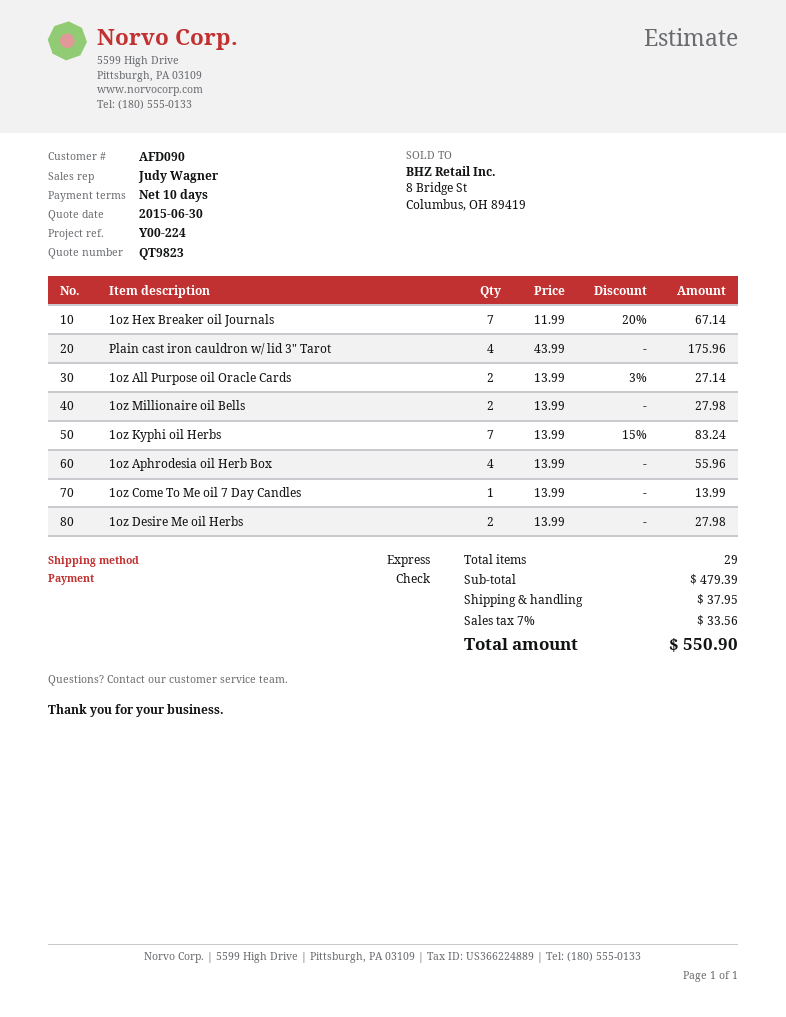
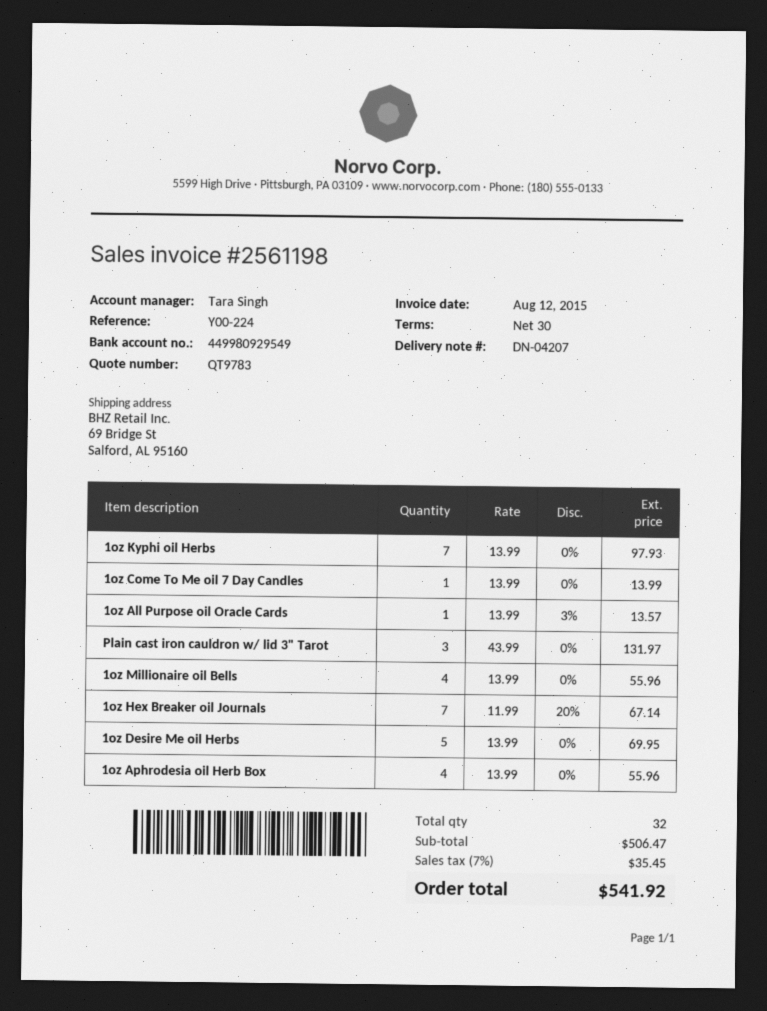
quote number: QT9823 -> QT9783
payment terms: 10 days -> 30 days
sales rep: Judy Wagner -> Tara Singh
Plain cast iron cauldron w/ lid 3" Tarot: 4 x 43.99 = 175.96 -> 3 x 43.99 = 131.97
1oz All Purpose oil Oracle Cards: 2 x 13.99 - 3% = 27.14 -> 1 x 13.99 - 3% = 13.57
1oz Millionaire oil Bells: 2 x 13.99 = 27.98 -> 4 x 13.99 = 55.96
1oz Kyphi oil Herbs: 7 x 13.99 - 15% = 83.24 -> 7 x 13.99 = 97.93
1oz Desire Me oil Herbs: 2 x 13.99 = 27.98 -> 5 x 13.99 = 69.95
total quantity: 29 -> 32
subtotal: 479.39 -> 506.47
shipping: 37.95 -> none
tax: 7% = 33.56 -> 7% = 35.45
total: 550.90 -> 541.92

